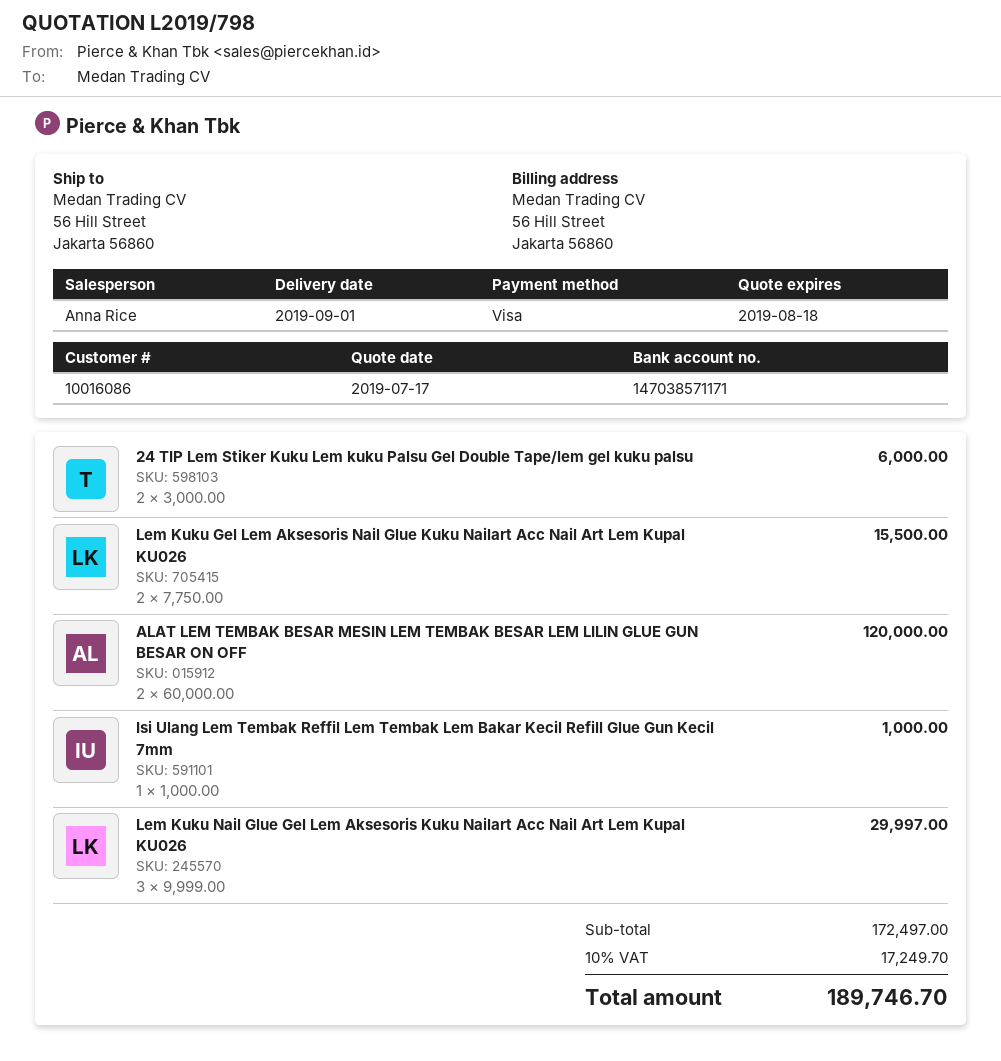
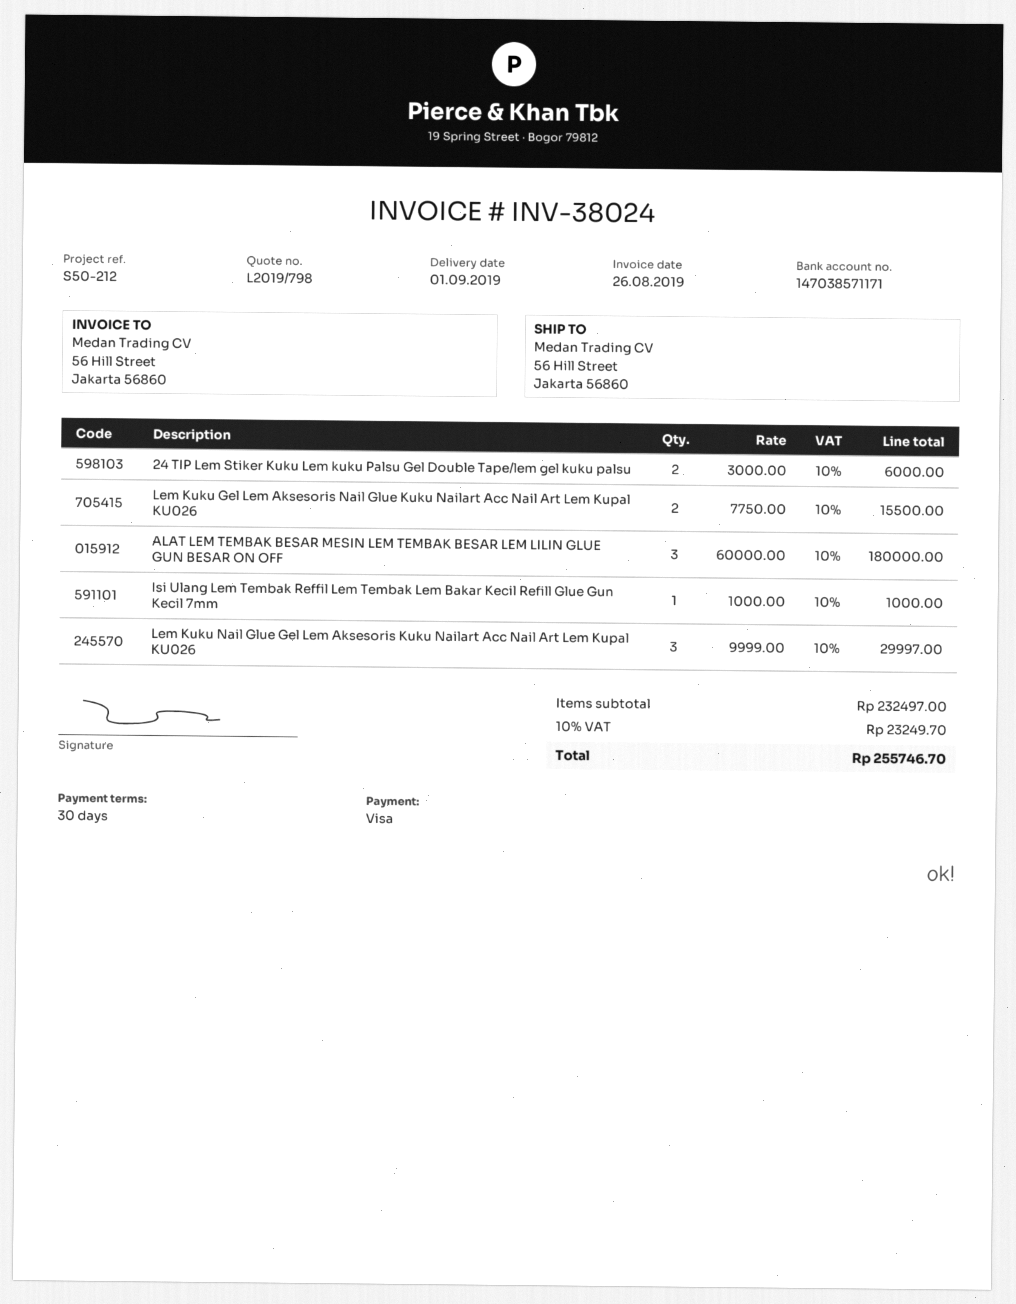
ALAT LEM TEMBAK BESAR MESIN LEM TEMBAK BESAR LEM LILIN GLUE GUN BESAR ON OFF: 2 x 60000.00 = 120000.00 -> 3 x 60000.00 = 180000.00
subtotal: 172497.00 -> 232497.00
tax: 10% = 17249.70 -> 10% = 23249.70
total: 189746.70 -> 255746.70

